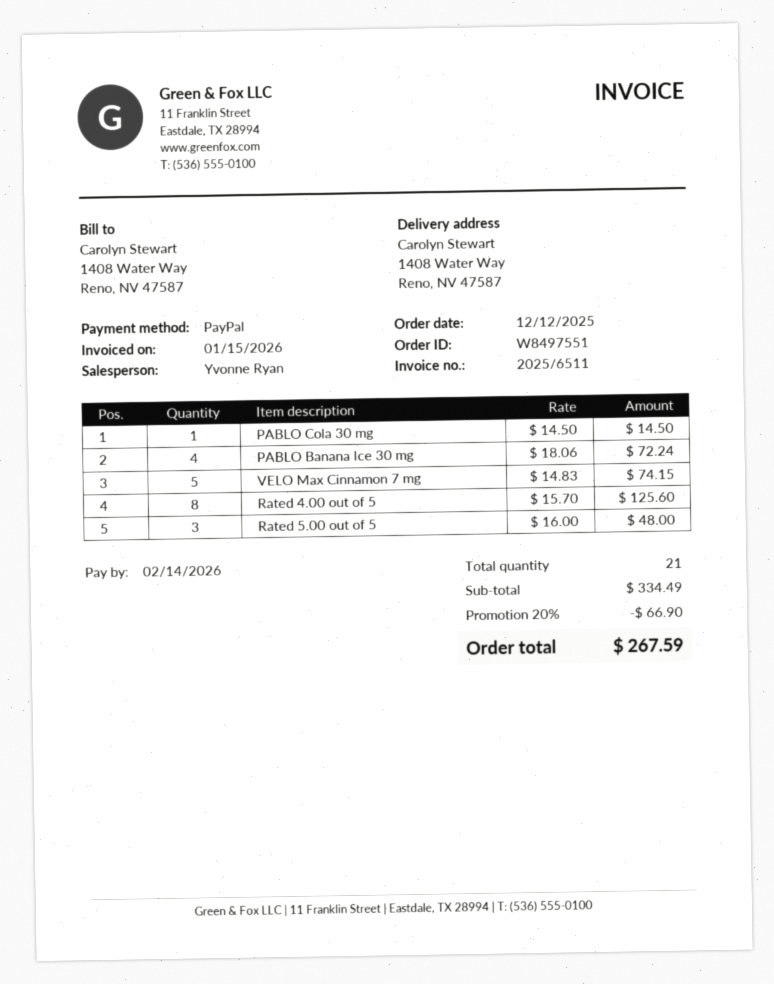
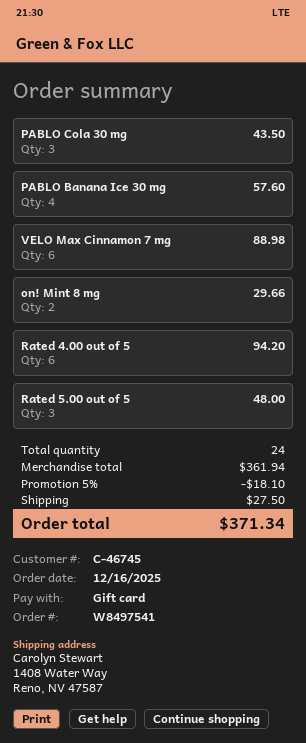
order number: W8497551 -> W8497541
order date: 2025-12-12 -> 2025-12-16
payment method: PayPal -> gift card
PABLO Cola 30 mg: 1 for 14.50 -> 3 for 43.50
PABLO Banana Ice 30 mg: 4 for 72.24 -> 4 for 57.60
VELO Max Cinnamon 7 mg: 5 for 74.15 -> 6 for 88.98
Rated 4.00 out of 5: 8 for 125.60 -> 6 for 94.20
on! Mint 8 mg: none -> 2 for 29.66
total quantity: 21 -> 24
subtotal: 334.49 -> 361.94
discount: 20% = 66.90 -> 5% = 18.10
shipping: none -> 27.50
total: 267.59 -> 371.34

